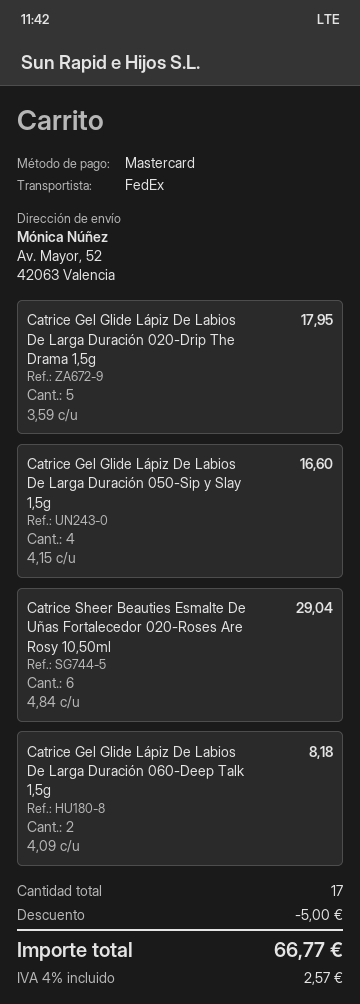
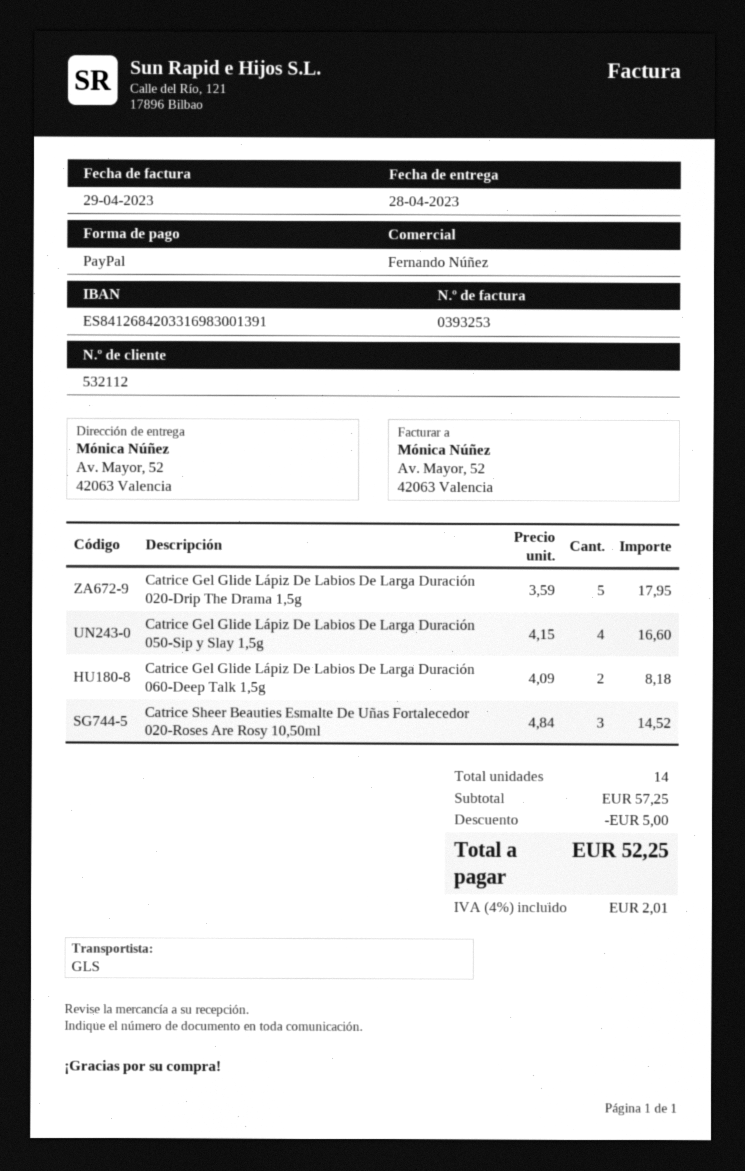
payment method: Mastercard -> PayPal
shipping method: FedEx -> GLS
Catrice Sheer Beauties Esmalte De Uñas Fortalecedor 020-Roses Are Rosy 10,50ml: 6 x 4.84 = 29.04 -> 3 x 4.84 = 14.52
total quantity: 17 -> 14
tax: 4% = 2.57 -> 4% = 2.01
total: 66.77 -> 52.25

